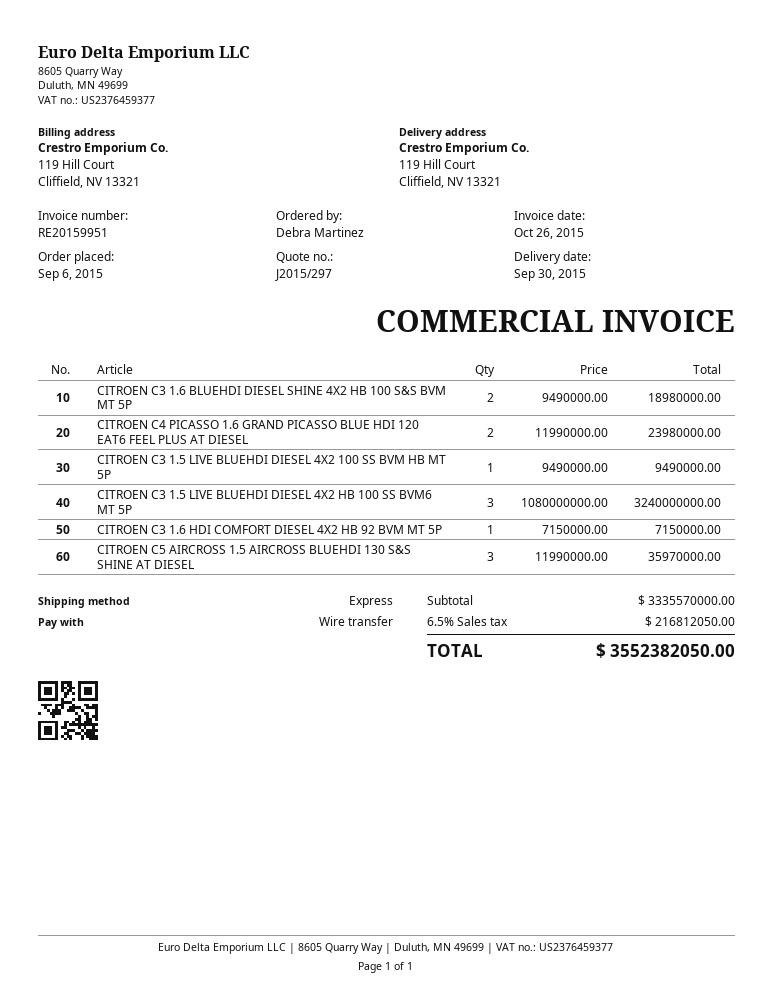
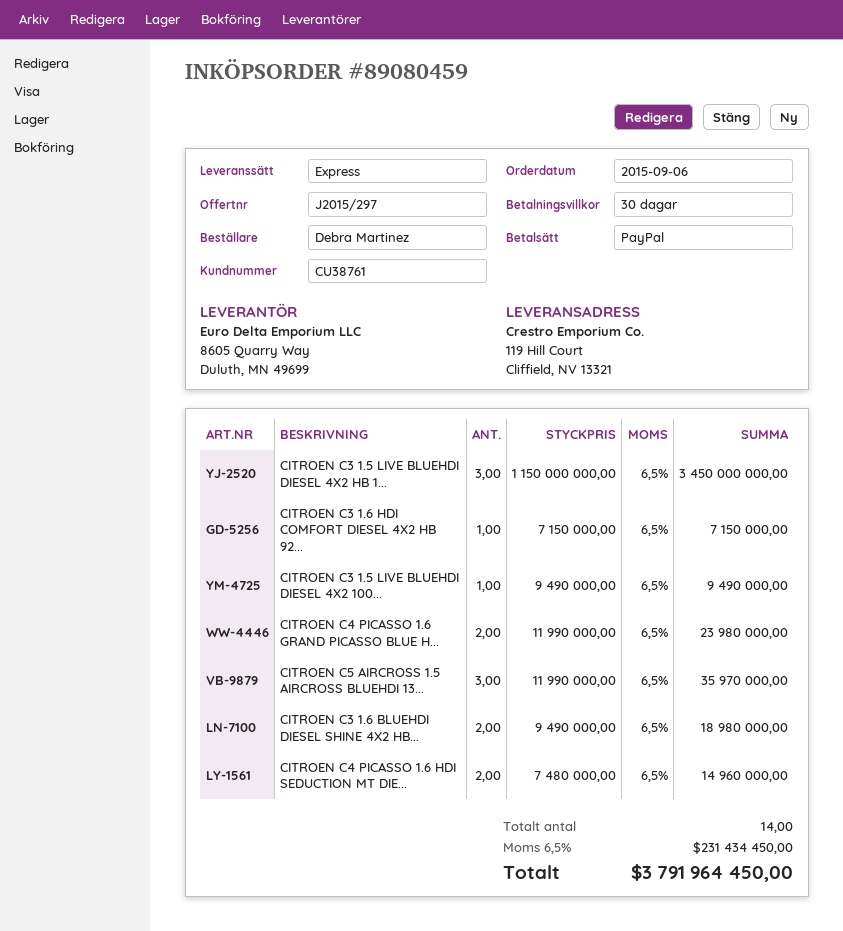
payment method: bank transfer -> PayPal
CITROEN C3 1.5 LIVE BLUEHDI DIESEL 4X2 HB 100 SS BVM6 MT 5P: 3 x 1080000000.00 = 3240000000.00 -> 3 x 1150000000.00 = 3450000000.00
CITROEN C4 PICASSO 1.6 HDI SEDUCTION MT DIE...: none -> 2 x 7480000.00 = 14960000.00
tax: 6.5% = 216812050.00 -> 6.5% = 231434450.00
total: 3552382050.00 -> 3791964450.00

